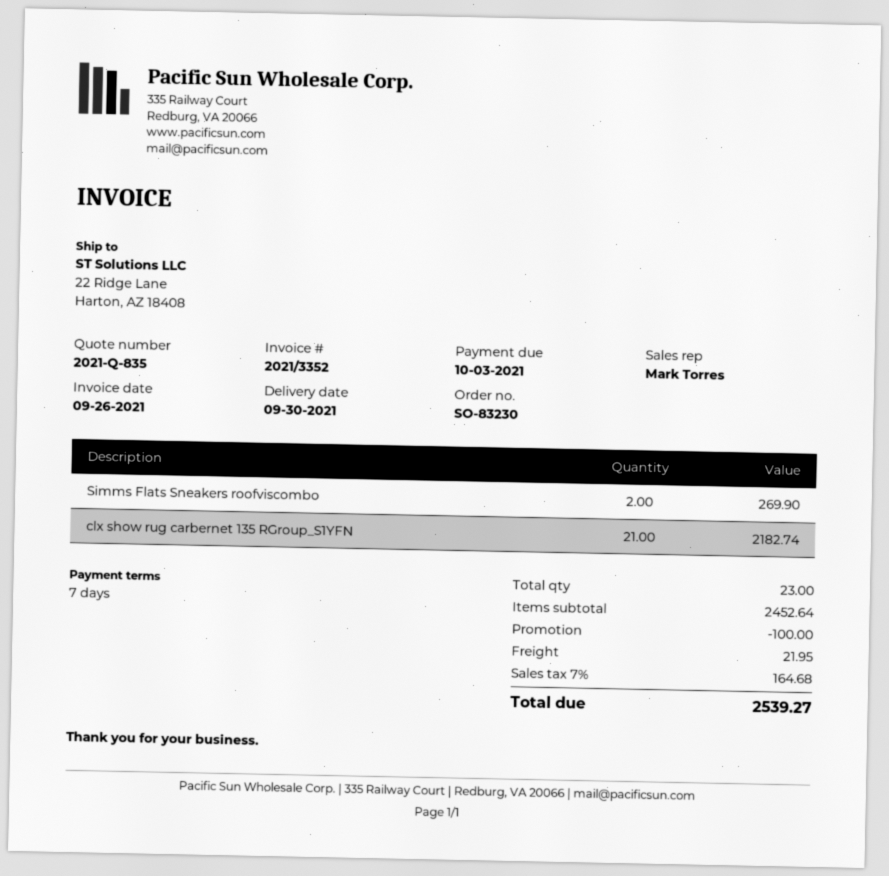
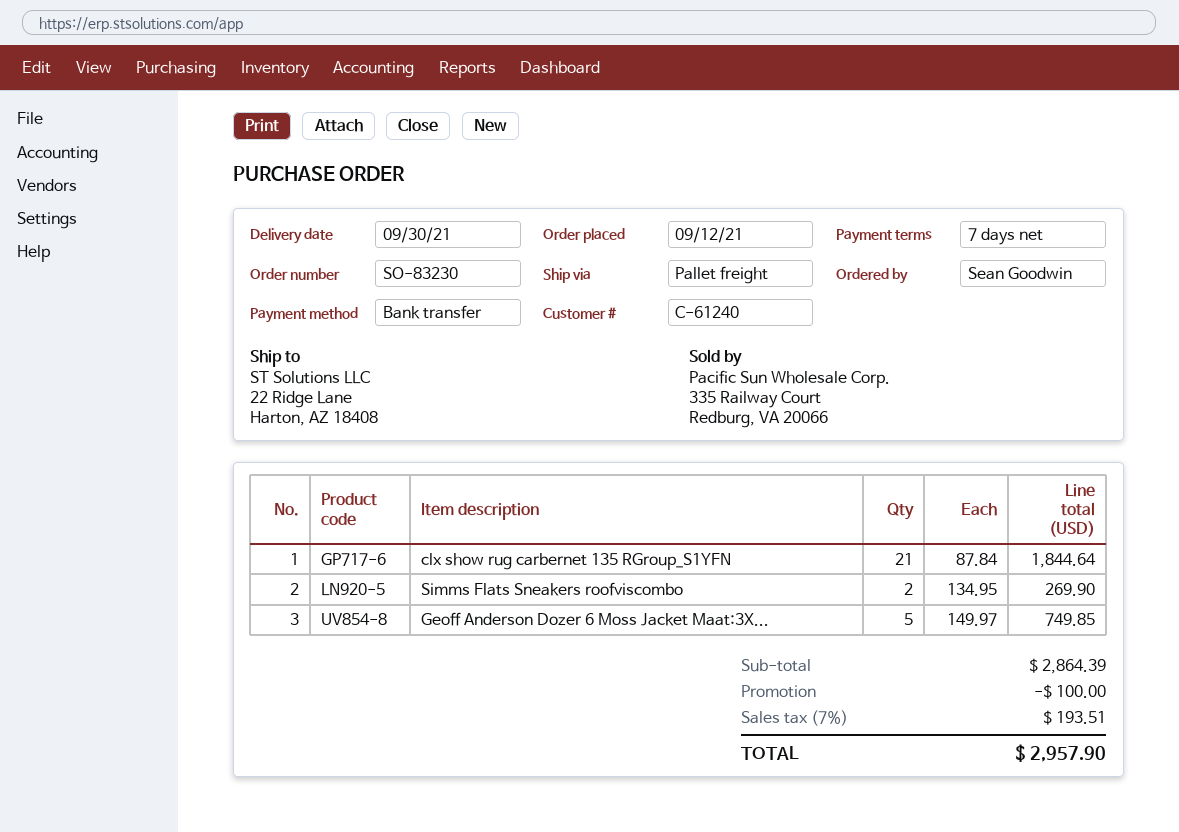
clx show rug carbernet 135 RGroup_S1YFN: 21 for 2182.74 -> 21 for 1844.64
Geoff Anderson Dozer 6 Moss Jacket Maat:3X...: none -> 5 for 749.85
subtotal: 2452.64 -> 2864.39
shipping: 21.95 -> none
tax: 7% = 164.68 -> 7% = 193.51
total: 2539.27 -> 2957.90

